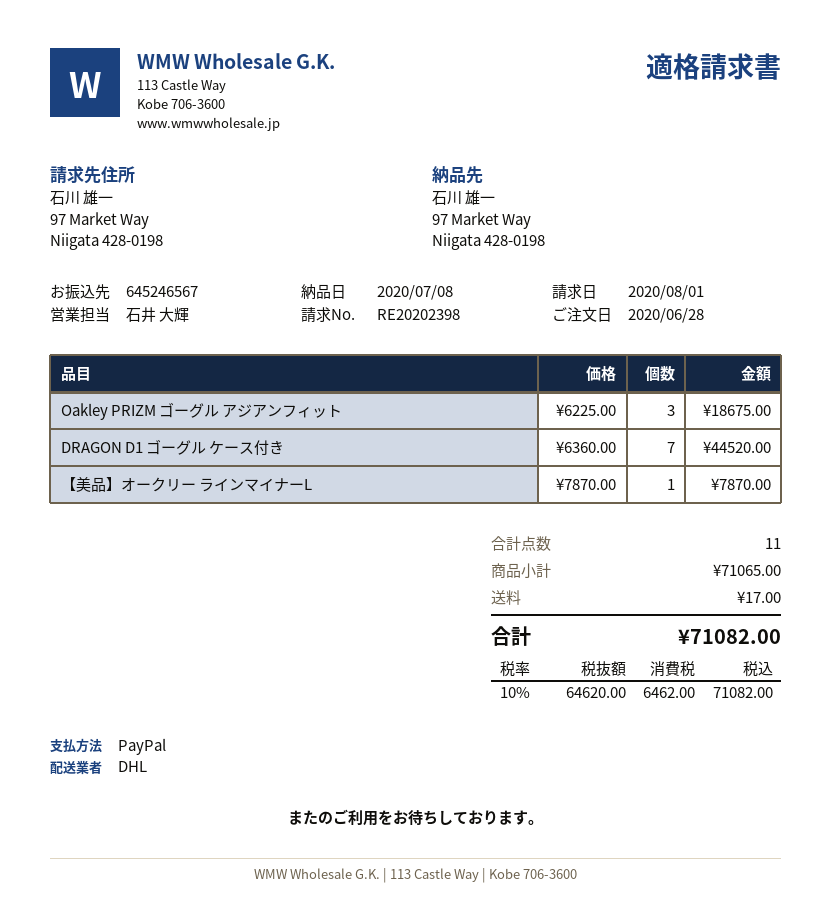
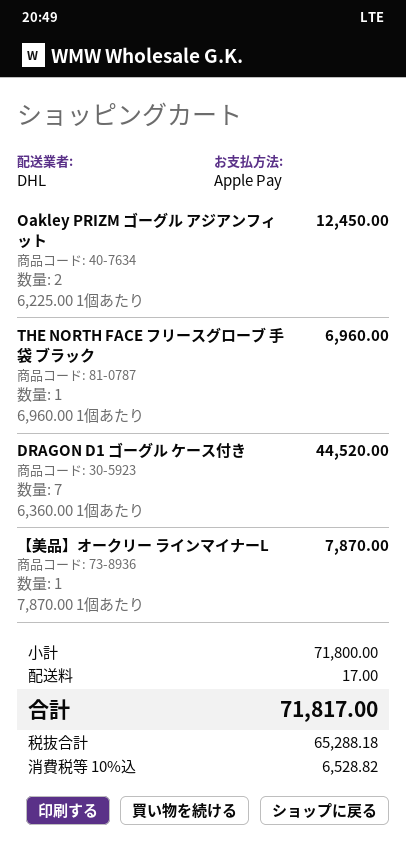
payment method: PayPal -> Apple Pay
Oakley PRIZM ゴーグル アジアンフィット: 3 x 6225.00 = 18675.00 -> 2 x 6225.00 = 12450.00
THE NORTH FACE フリースグローブ 手袋 ブラック: none -> 1 x 6960.00 = 6960.00
subtotal: 71065.00 -> 71800.00
net: 64620.00 -> 65288.18
tax: 10% = 6462.00 -> 10% = 6528.82
total: 71082.00 -> 71817.00

